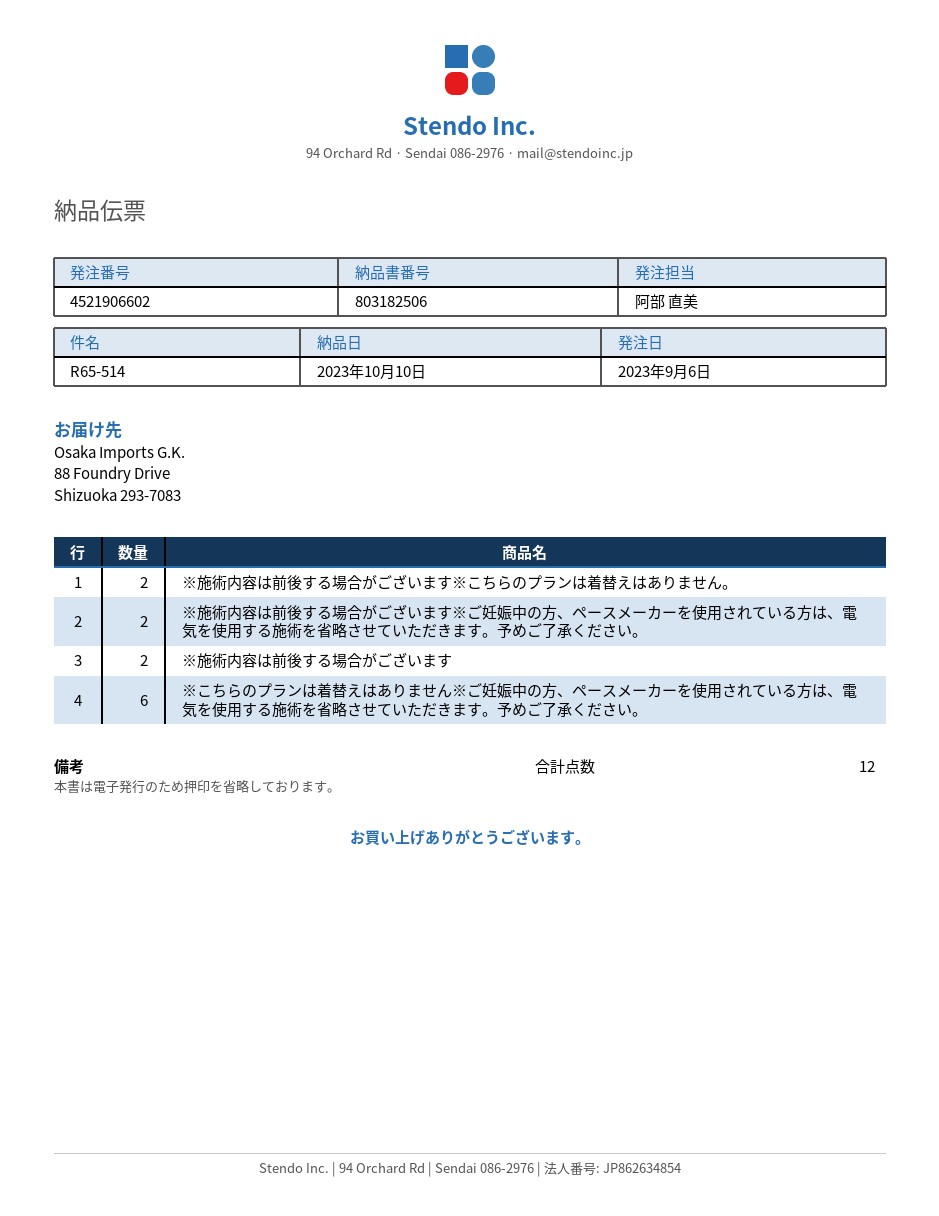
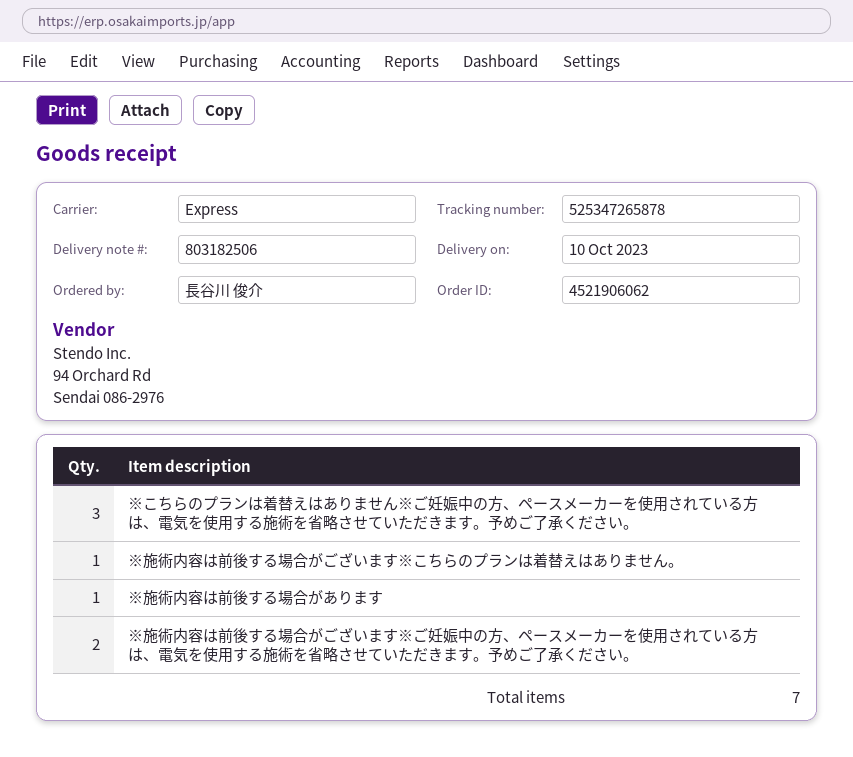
order number: 4521906602 -> 4521906062
ordered by: 阿部 直美 -> 長谷川 俊介
※施術内容は前後する場合がございます※こちらのプランは着替えはありません。: 2 -> 1
※施術内容は前後する場合がございます: 2 -> none
※こちらのプランは着替えはありません※ご妊娠中の方、ペースメーカーを使用されている方は、電気を使用する施術を省略させていただきます。予めご了承ください。: 6 -> 3
※施術内容は前後する場合があります: none -> 1
total quantity: 12 -> 7

